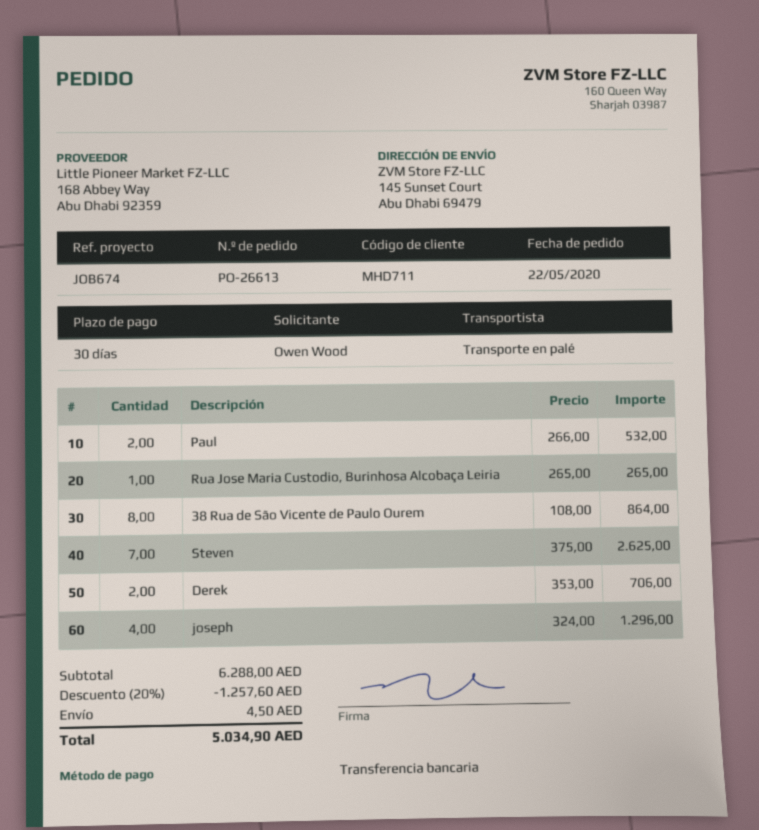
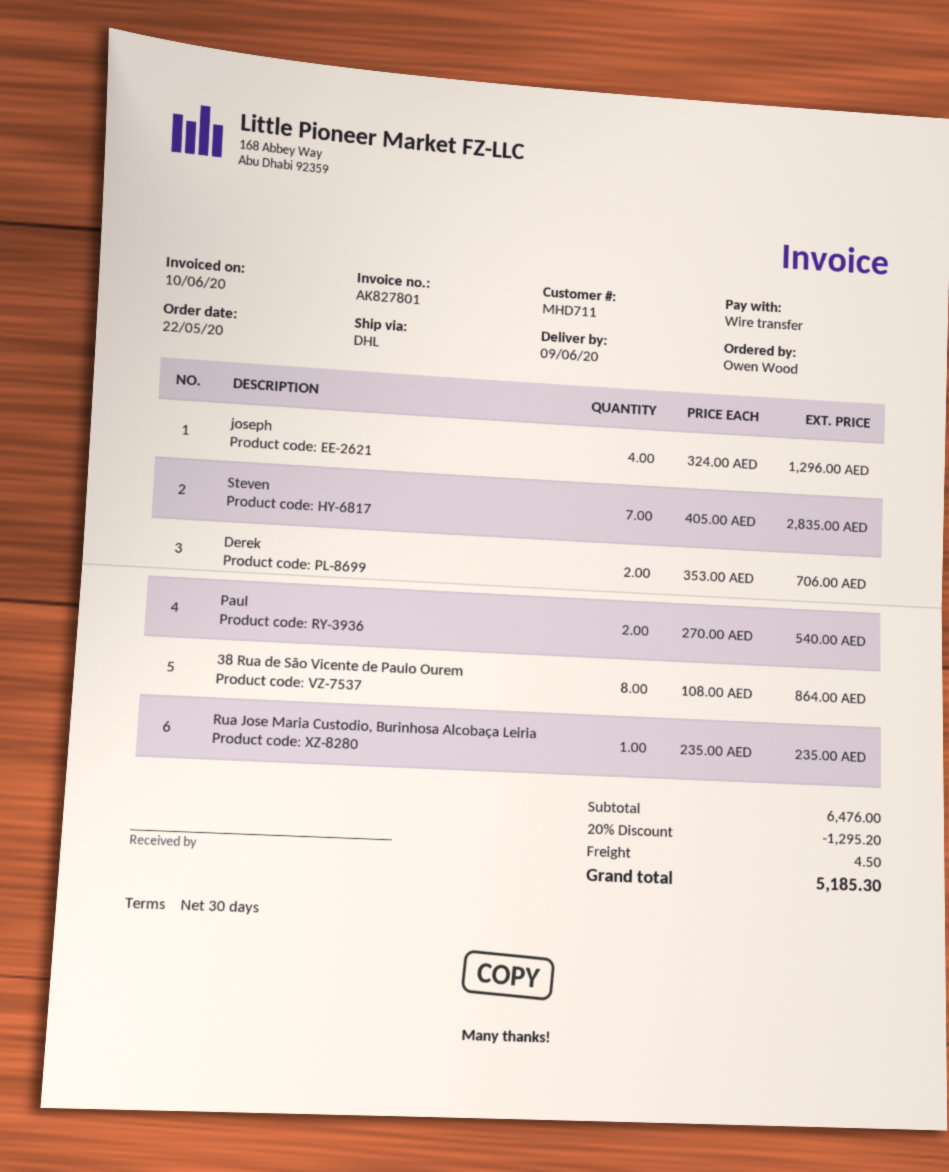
shipping method: pallet freight -> DHL
Paul: 2 x 266.00 = 532.00 -> 2 x 270.00 = 540.00
Rua Jose Maria Custodio, Burinhosa Alcobaça Leiria: 1 x 265.00 = 265.00 -> 1 x 235.00 = 235.00
Steven: 7 x 375.00 = 2625.00 -> 7 x 405.00 = 2835.00
subtotal: 6288.00 -> 6476.00
discount: 20% = 1257.60 -> 20% = 1295.20
total: 5034.90 -> 5185.30

